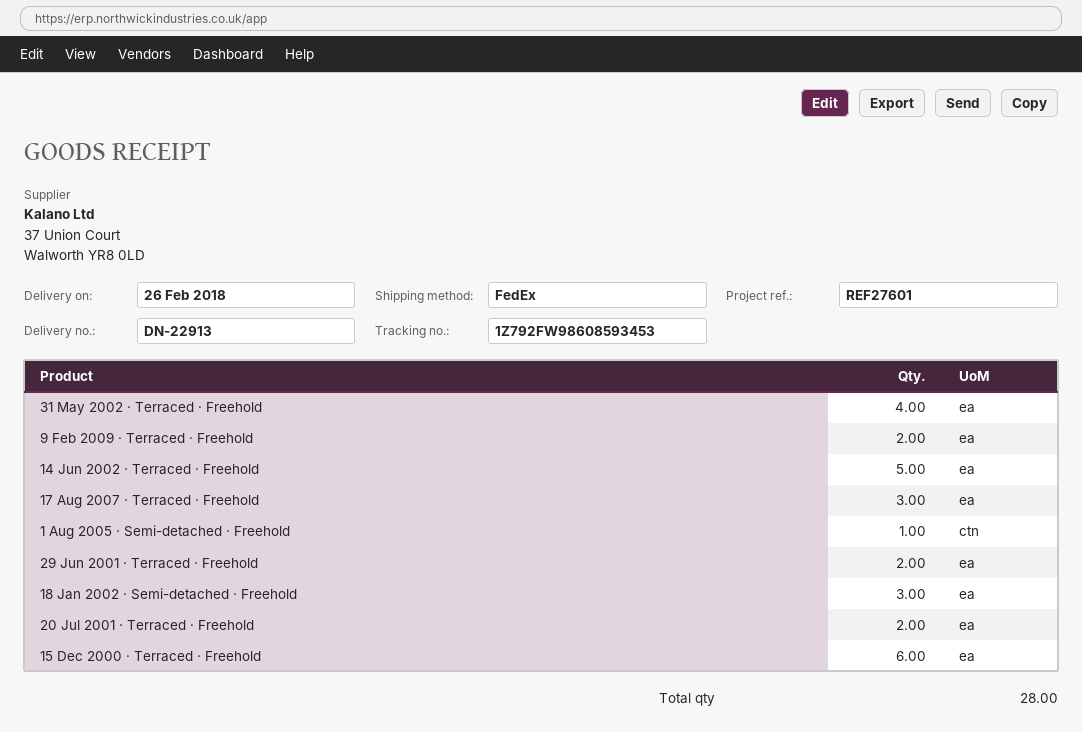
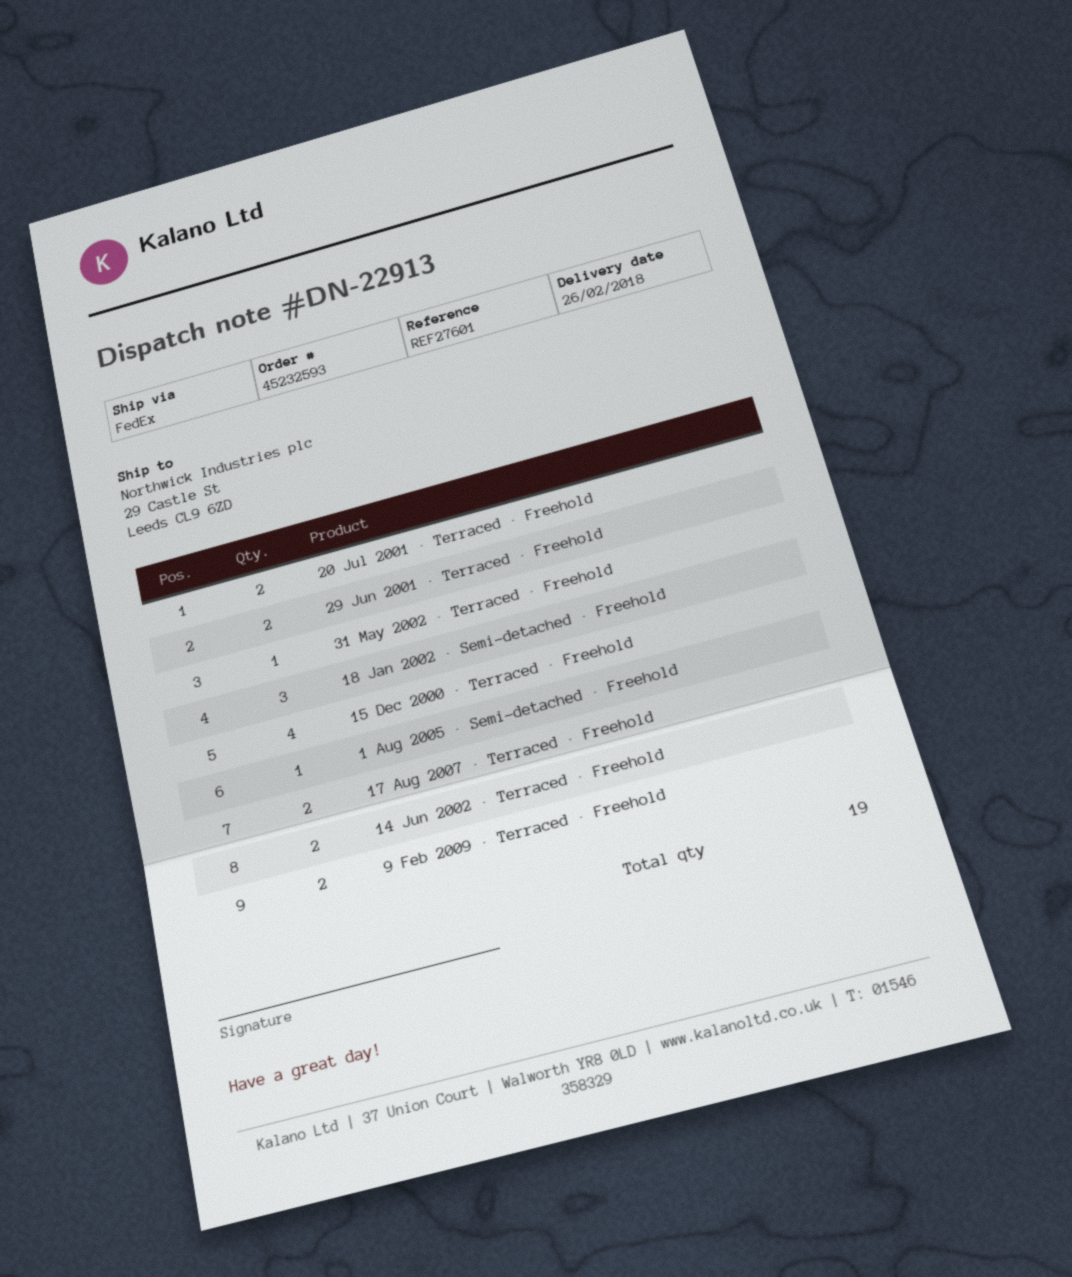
31 May 2002 · Terraced · Freehold: 4 -> 1
14 Jun 2002 · Terraced · Freehold: 5 -> 2
17 Aug 2007 · Terraced · Freehold: 3 -> 2
15 Dec 2000 · Terraced · Freehold: 6 -> 4
total quantity: 28 -> 19

